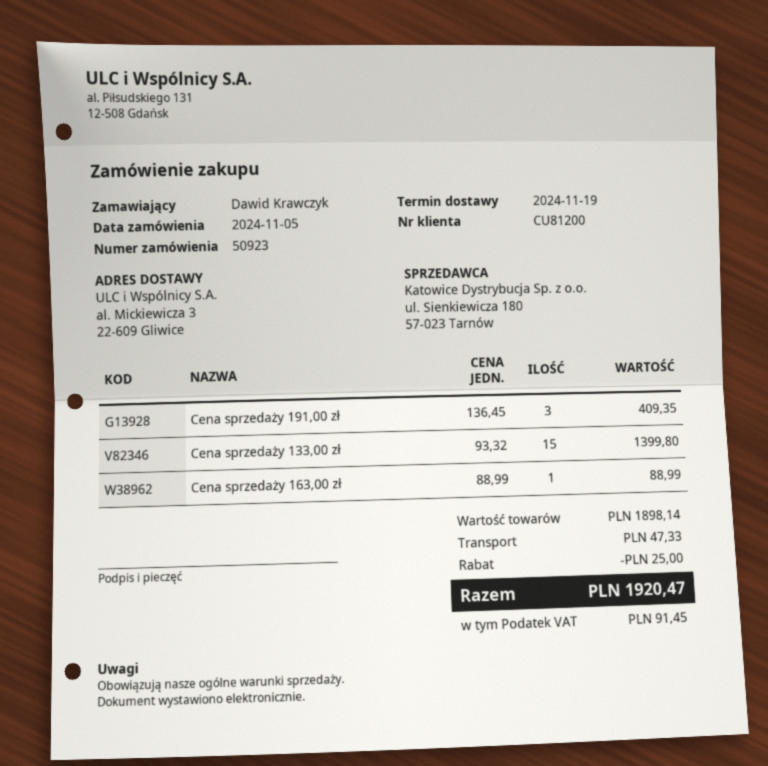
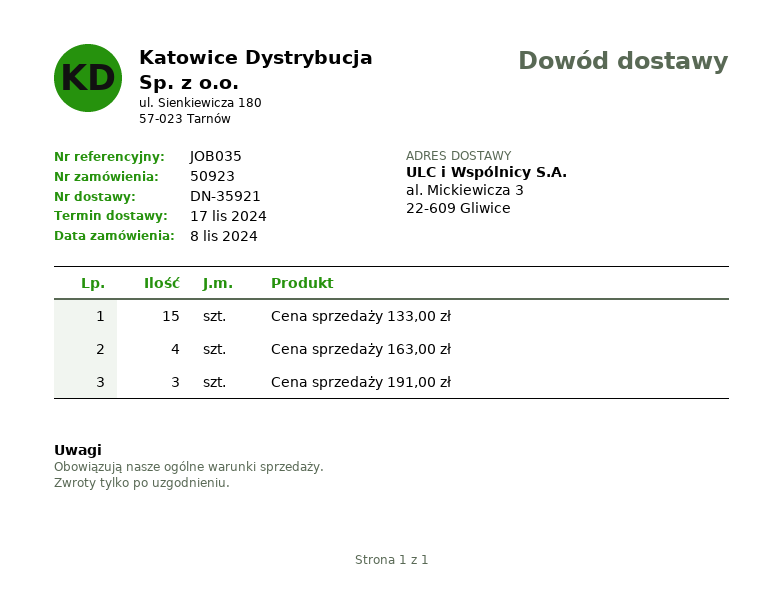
order date: 2024-11-05 -> 2024-11-08
delivery date: 2024-11-19 -> 2024-11-17
Cena sprzedaży 163,00 zł: 1 -> 4

